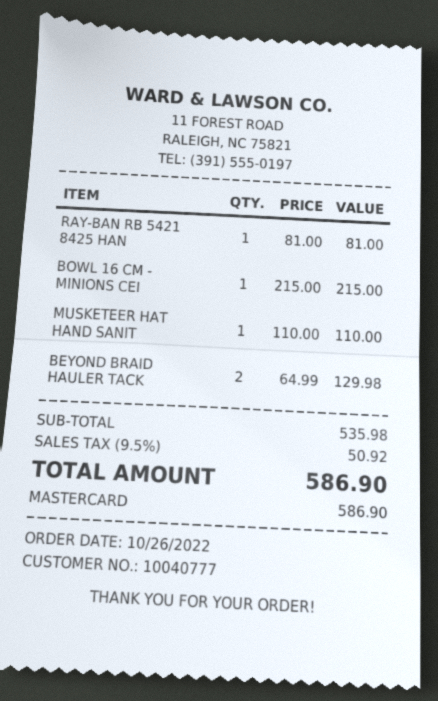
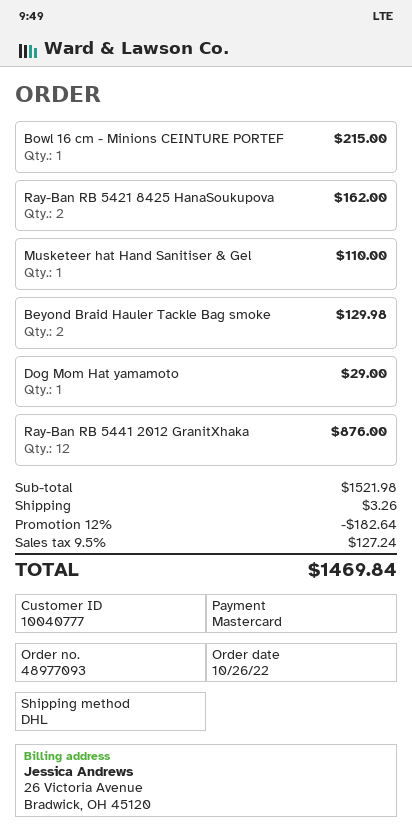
RAY-BAN RB 5421 8425 HAN: 1 for 81.00 -> 2 for 162.00
Dog Mom Hat yamamoto: none -> 1 for 29.00
Ray-Ban RB 5441 2012 GranitXhaka: none -> 12 for 876.00
subtotal: 535.98 -> 1521.98
discount: none -> 12% = 182.64
shipping: none -> 3.26
tax: 9.5% = 50.92 -> 9.5% = 127.24
total: 586.90 -> 1469.84

